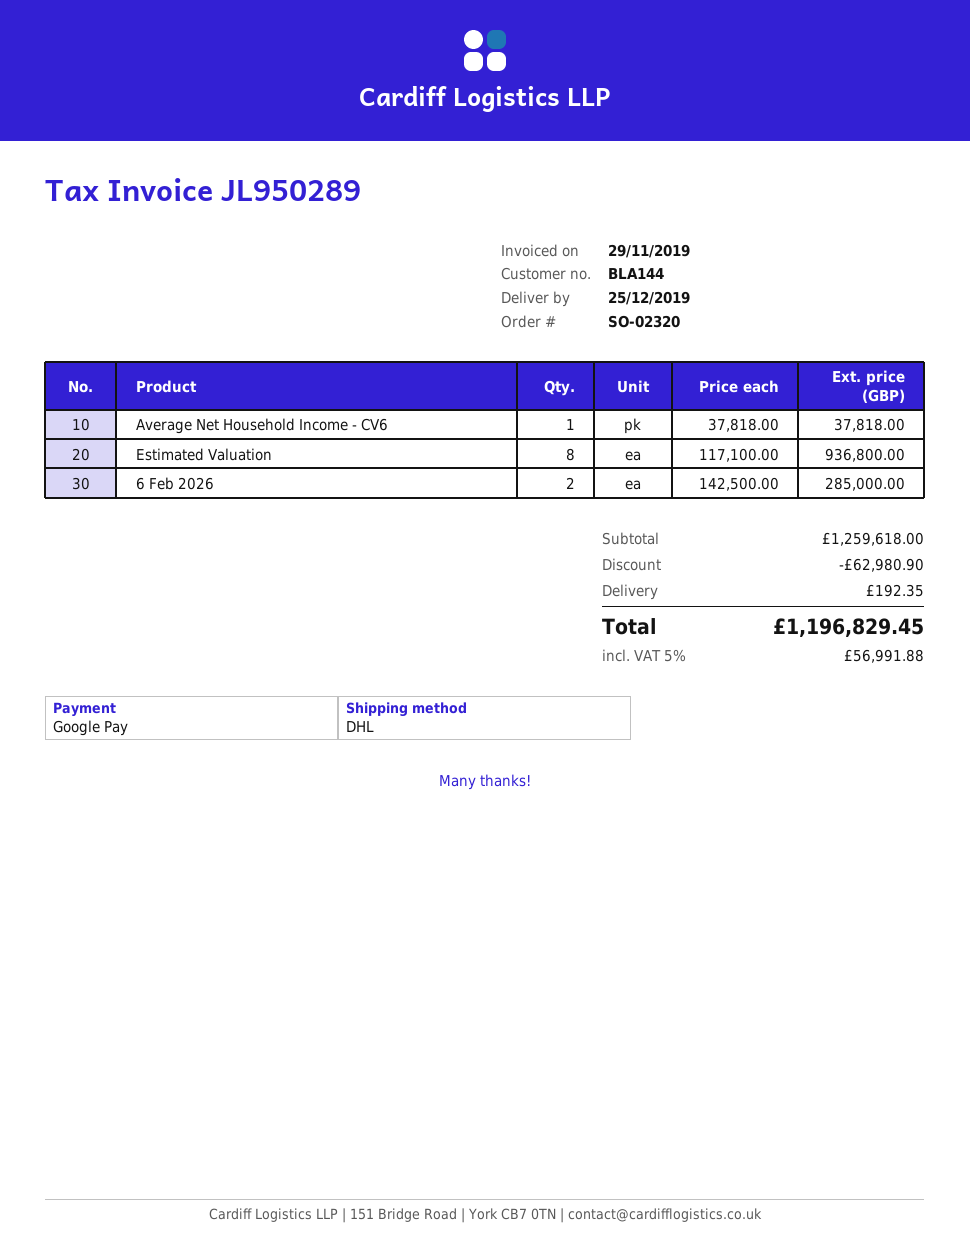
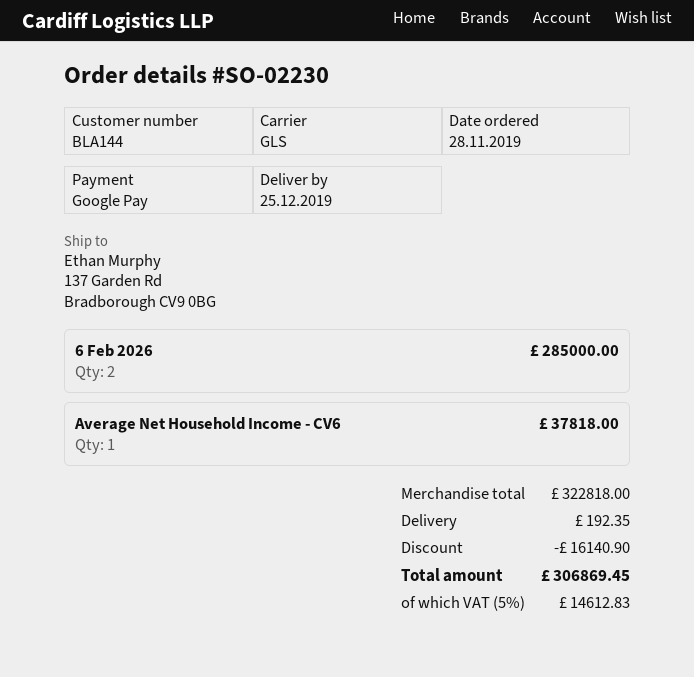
order number: SO-02320 -> SO-02230
shipping method: DHL -> GLS
Estimated Valuation: 8 for 936800.00 -> none
subtotal: 1259618.00 -> 322818.00
discount: 62980.90 -> 16140.90
tax: 5% = 56991.88 -> 5% = 14612.83
total: 1196829.45 -> 306869.45

